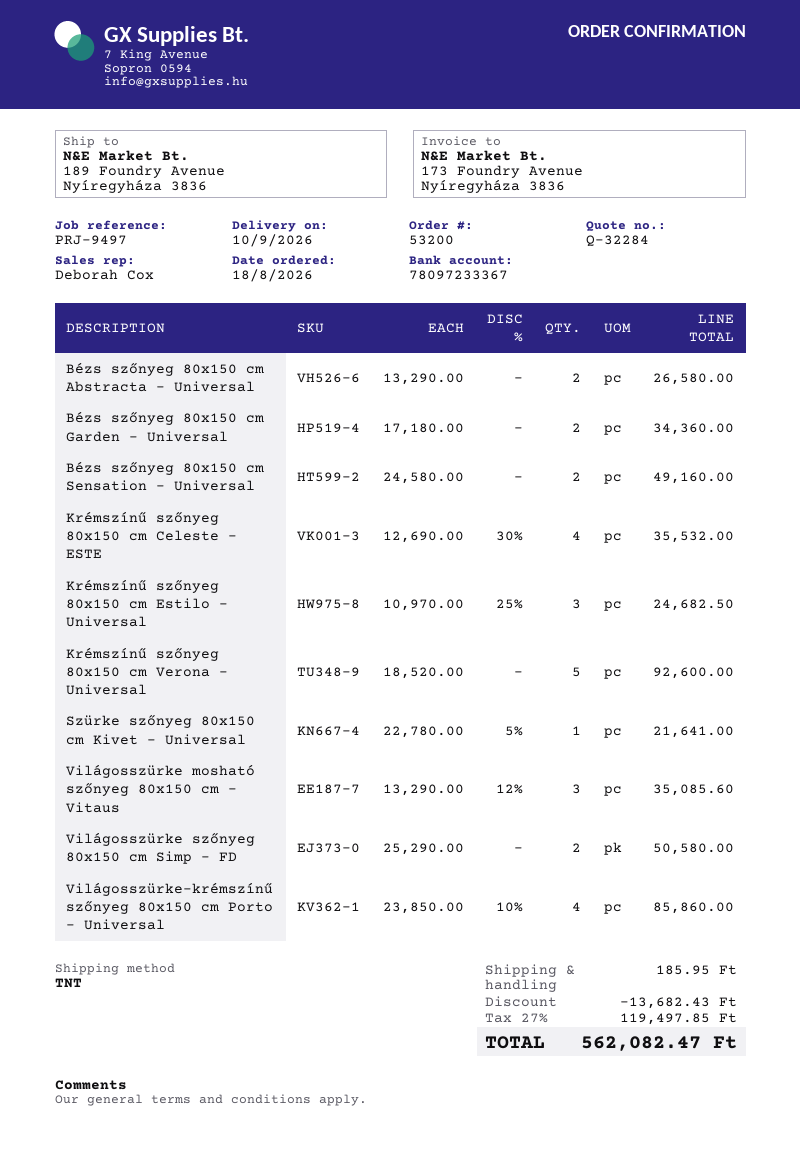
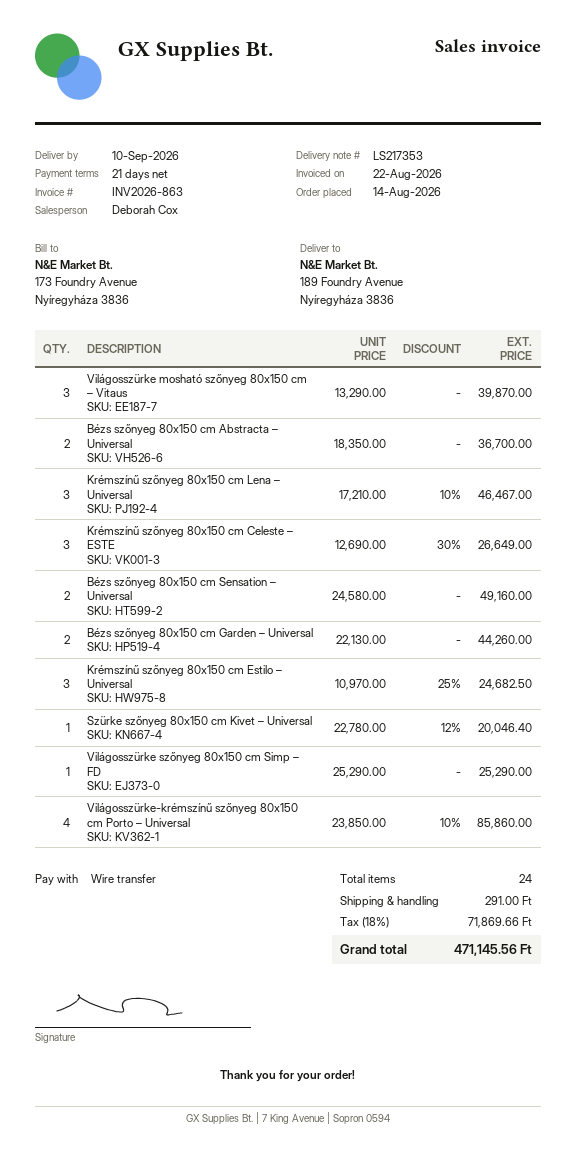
order date: 2026-08-18 -> 2026-08-14
Bézs szőnyeg 80x150 cm Abstracta – Universal: 2 x 13290.00 = 26580.00 -> 2 x 18350.00 = 36700.00
Bézs szőnyeg 80x150 cm Garden – Universal: 2 x 17180.00 = 34360.00 -> 2 x 22130.00 = 44260.00
Krémszínű szőnyeg 80x150 cm Celeste – ESTE: 4 x 12690.00 - 30% = 35532.00 -> 3 x 12690.00 - 30% = 26649.00
Krémszínű szőnyeg 80x150 cm Verona – Universal: 5 x 18520.00 = 92600.00 -> none
Szürke szőnyeg 80x150 cm Kivet – Universal: 1 x 22780.00 - 5% = 21641.00 -> 1 x 22780.00 - 12% = 20046.40
Világosszürke mosható szőnyeg 80x150 cm – Vitaus: 3 x 13290.00 - 12% = 35085.60 -> 3 x 13290.00 = 39870.00
Világosszürke szőnyeg 80x150 cm Simp – FD: 2 x 25290.00 = 50580.00 -> 1 x 25290.00 = 25290.00
Krémszínű szőnyeg 80x150 cm Lena – Universal: none -> 3 x 17210.00 - 10% = 46467.00
discount: 13682.43 -> none
shipping: 185.95 -> 291.00
tax: 27% = 119497.85 -> 18% = 71869.66
total: 562082.47 -> 471145.56

